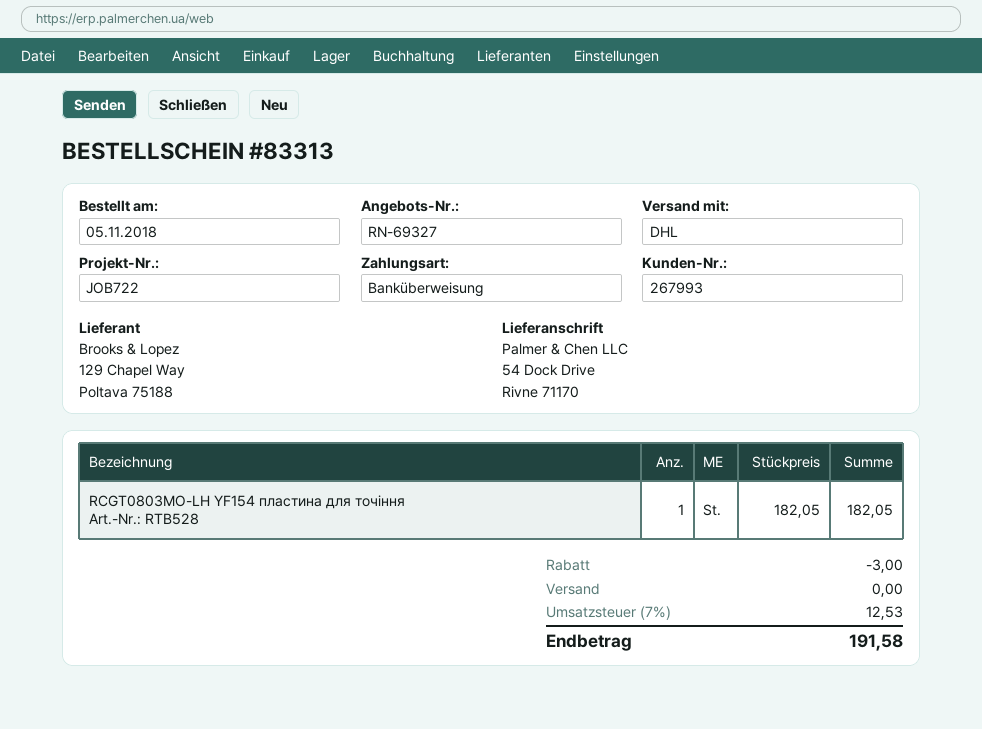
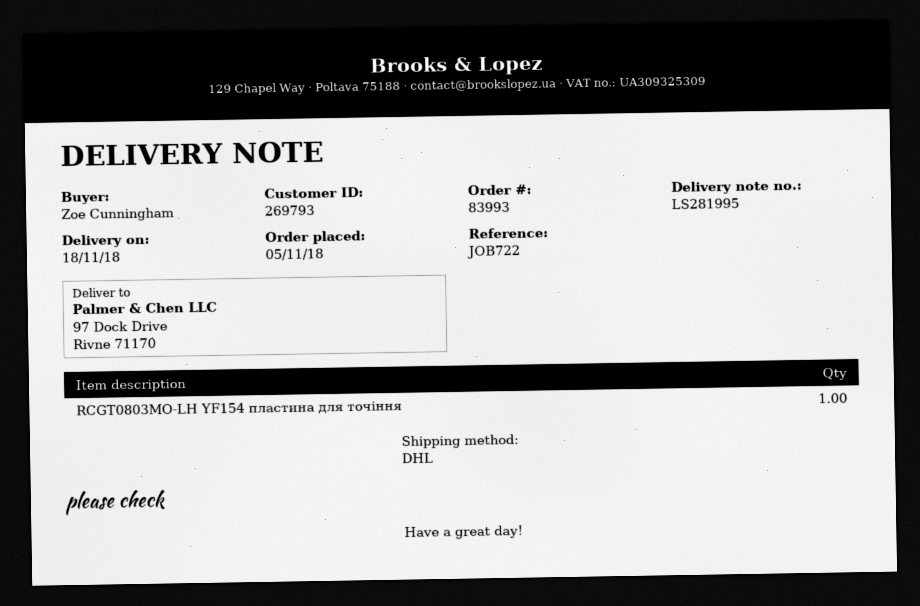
order number: 83313 -> 83993
customer number: 267993 -> 269793
ship to: 54 Dock Drive, Rivne 71170 -> 97 Dock Drive, Rivne 71170

